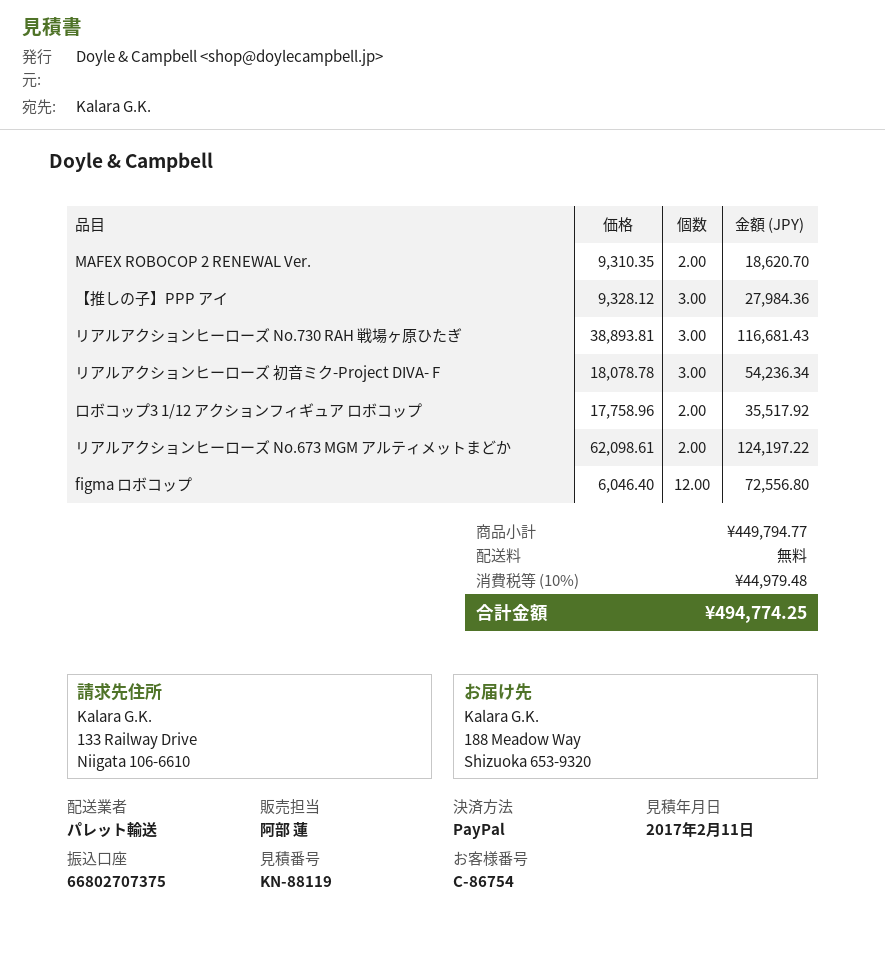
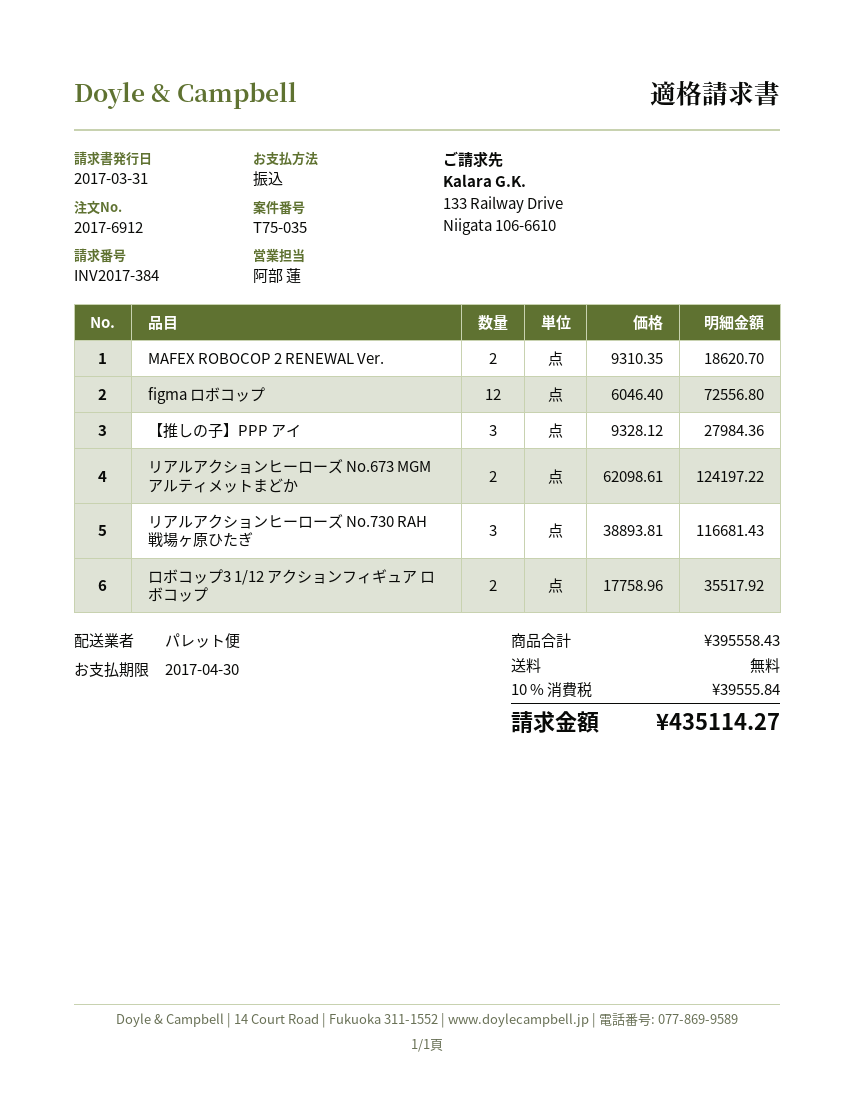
payment method: PayPal -> bank transfer
リアルアクションヒーローズ 初音ミク-Project DIVA- F: 3 x 18078.78 = 54236.34 -> none
subtotal: 449794.77 -> 395558.43
tax: 10% = 44979.48 -> 10% = 39555.84
total: 494774.25 -> 435114.27

